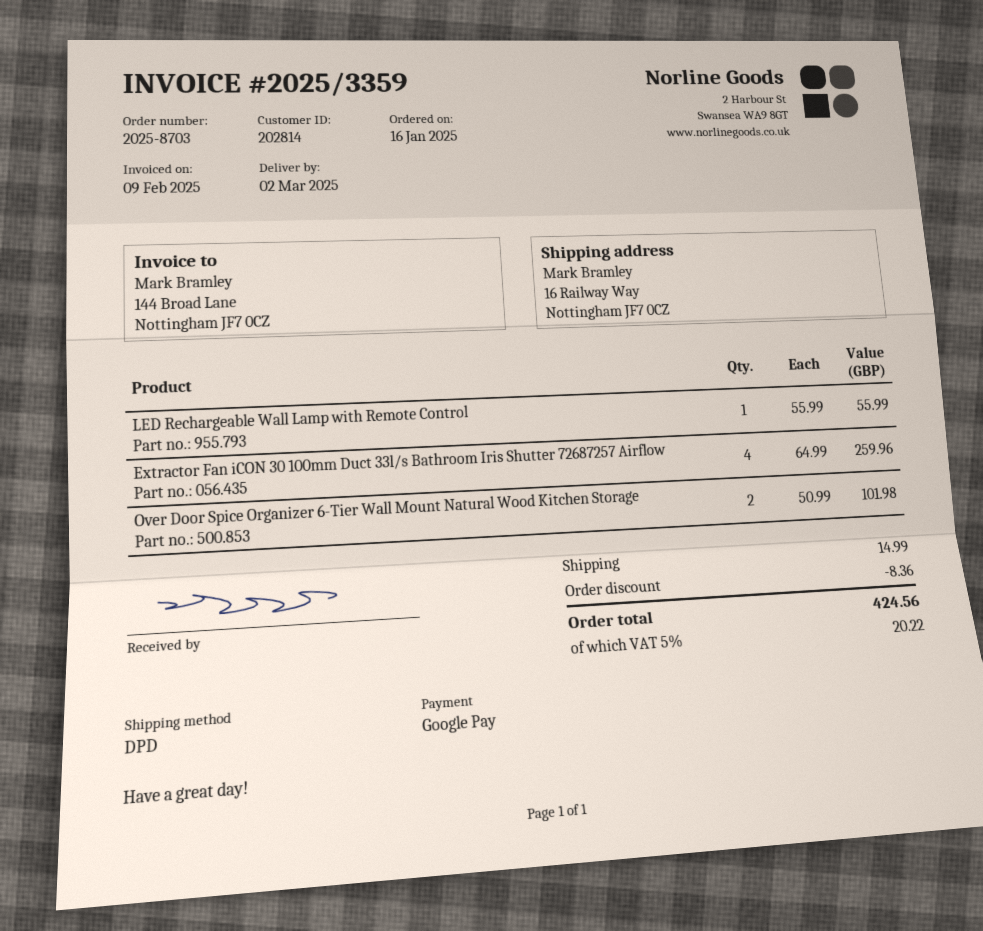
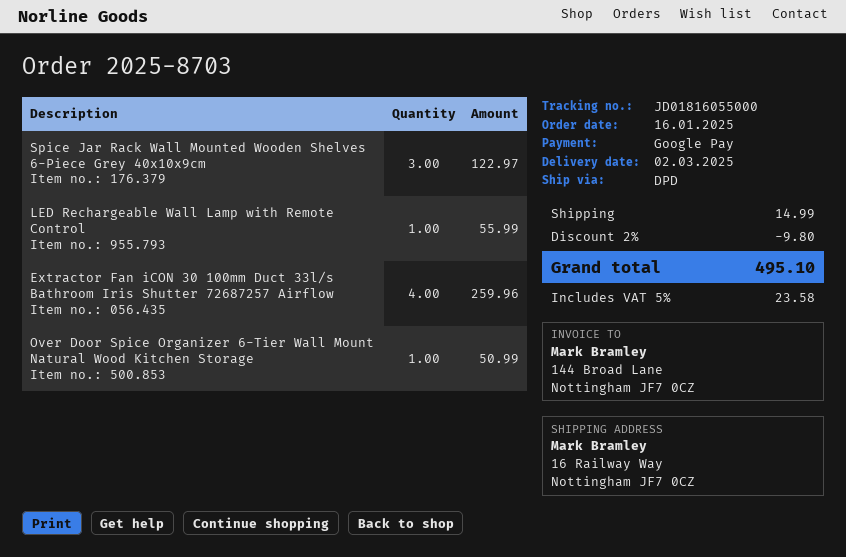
Over Door Spice Organizer 6-Tier Wall Mount Natural Wood Kitchen Storage: 2 for 101.98 -> 1 for 50.99
Spice Jar Rack Wall Mounted Wooden Shelves 6-Piece Grey 40x10x9cm: none -> 3 for 122.97
discount: 8.36 -> 9.80
tax: 5% = 20.22 -> 5% = 23.58
total: 424.56 -> 495.10

